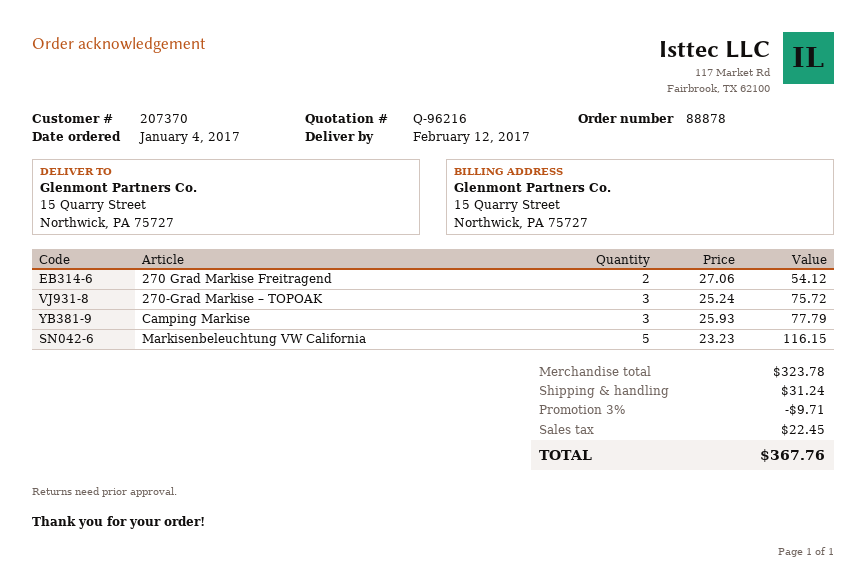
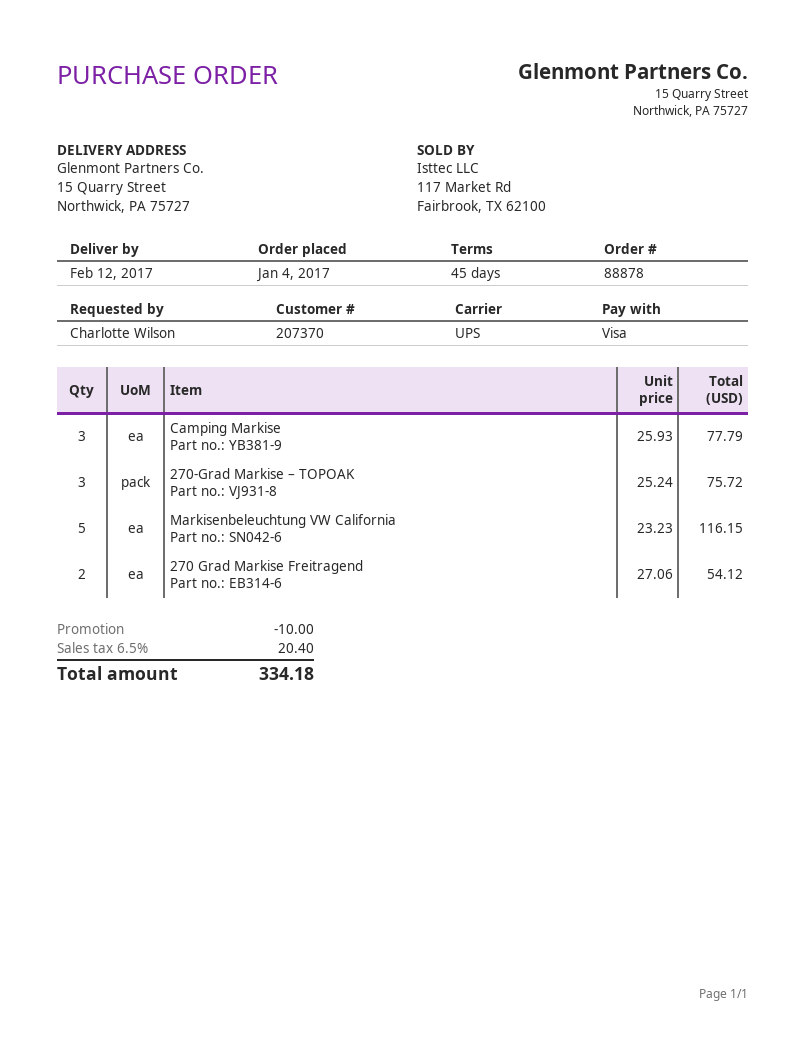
discount: 9.71 -> 10.00
shipping: 31.24 -> none
tax: 22.45 -> 20.40
total: 367.76 -> 334.18

